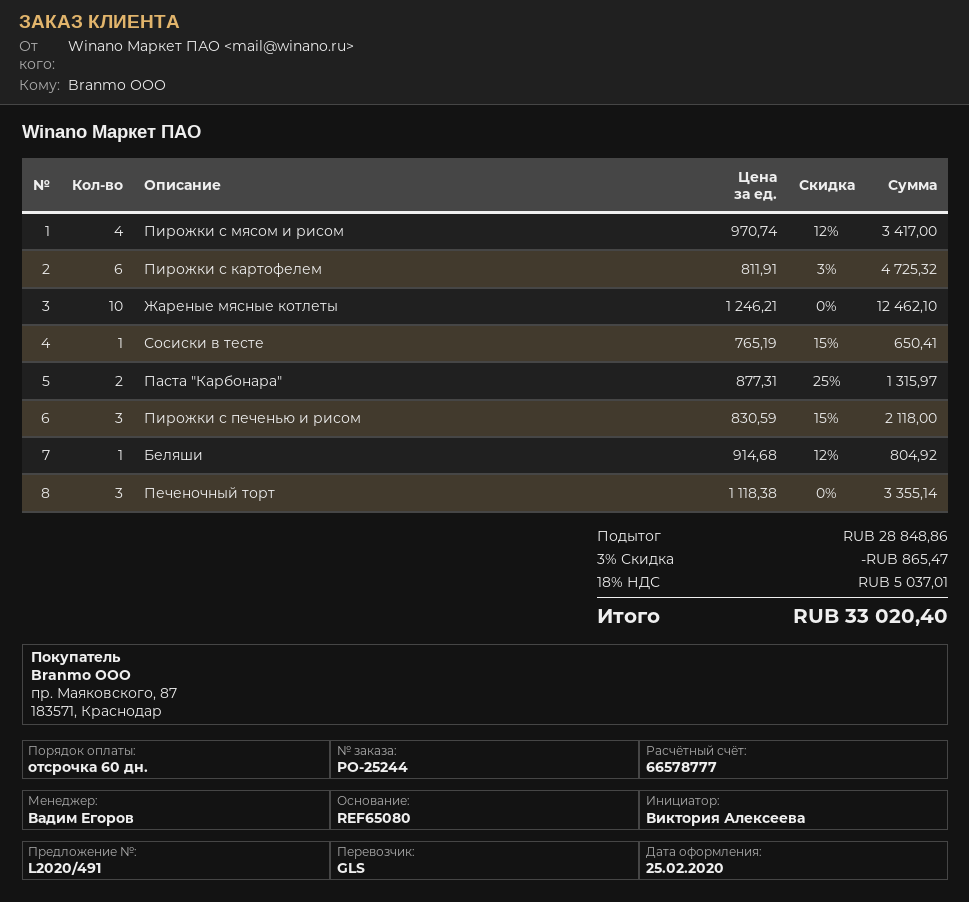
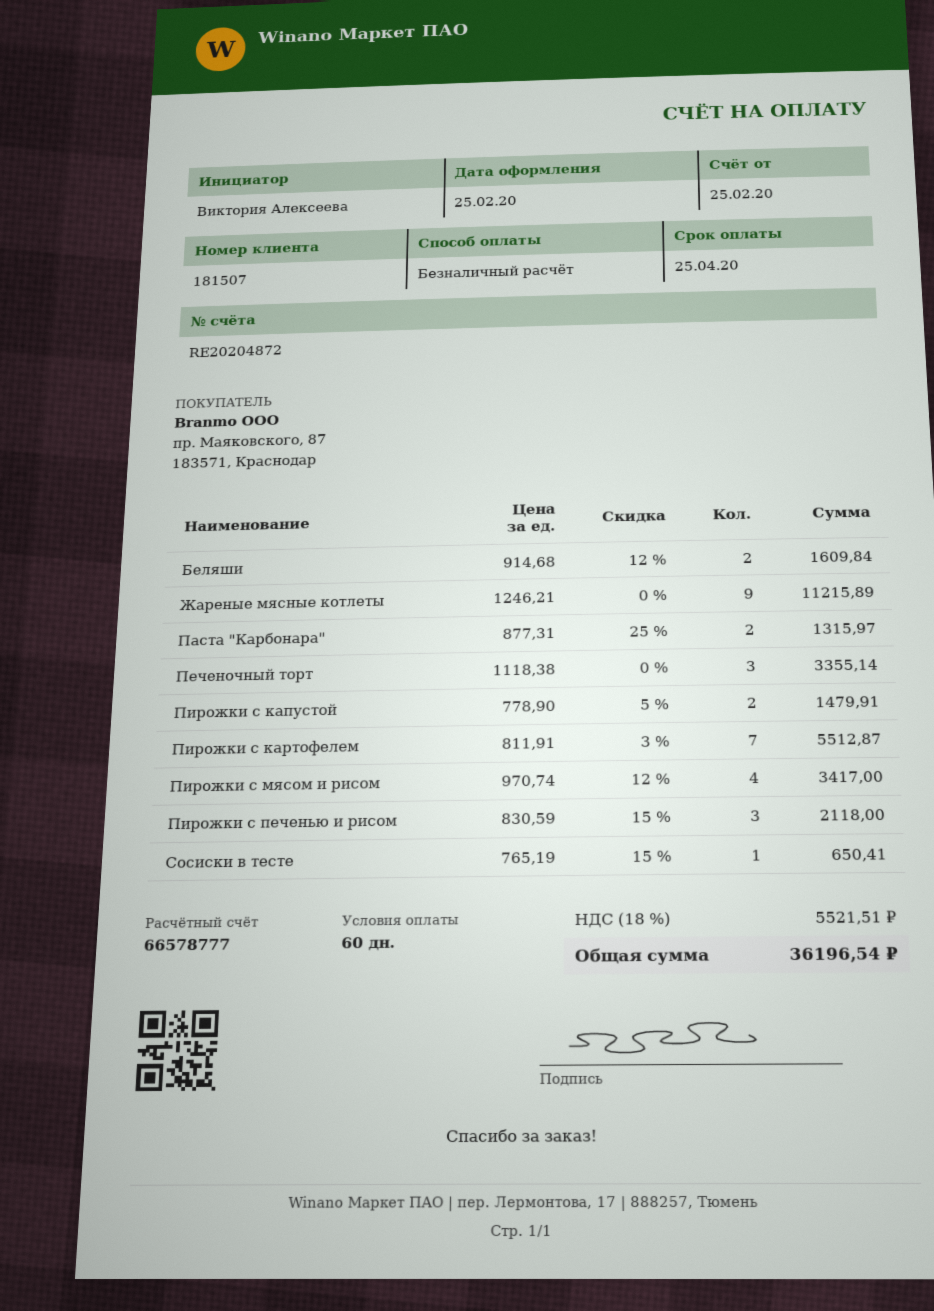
Пирожки с картофелем: 6 x 811.91 - 3% = 4725.32 -> 7 x 811.91 - 3% = 5512.87
Жареные мясные котлеты: 10 x 1246.21 = 12462.10 -> 9 x 1246.21 = 11215.89
Беляши: 1 x 914.68 - 12% = 804.92 -> 2 x 914.68 - 12% = 1609.84
Пирожки с капустой: none -> 2 x 778.90 - 5% = 1479.91
discount: 3% = 865.47 -> none
tax: 18% = 5037.01 -> 18% = 5521.51
total: 33020.40 -> 36196.54

